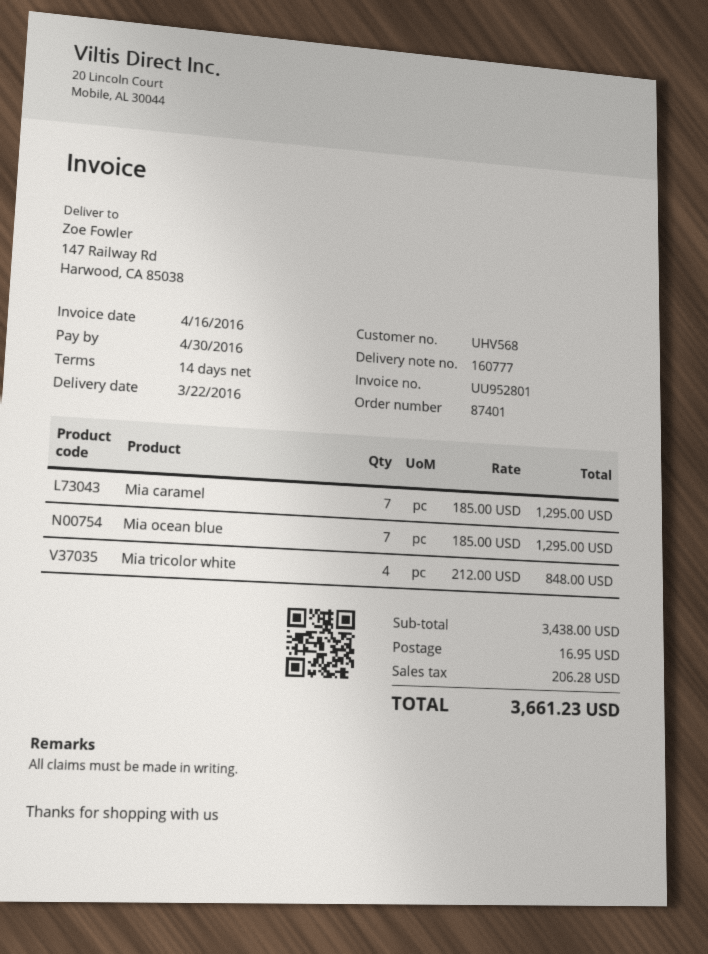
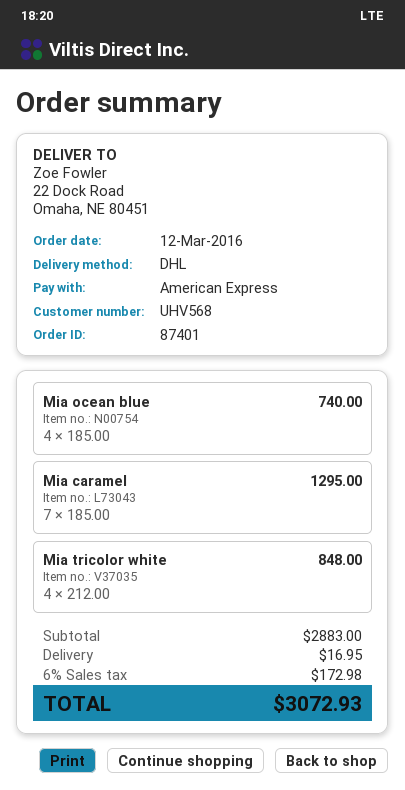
ship to: 147 Railway Rd, Harwood, CA 85038 -> 22 Dock Road, Omaha, NE 80451
Mia ocean blue: 7 x 185.00 = 1295.00 -> 4 x 185.00 = 740.00
subtotal: 3438.00 -> 2883.00
tax: 206.28 -> 172.98
total: 3661.23 -> 3072.93

